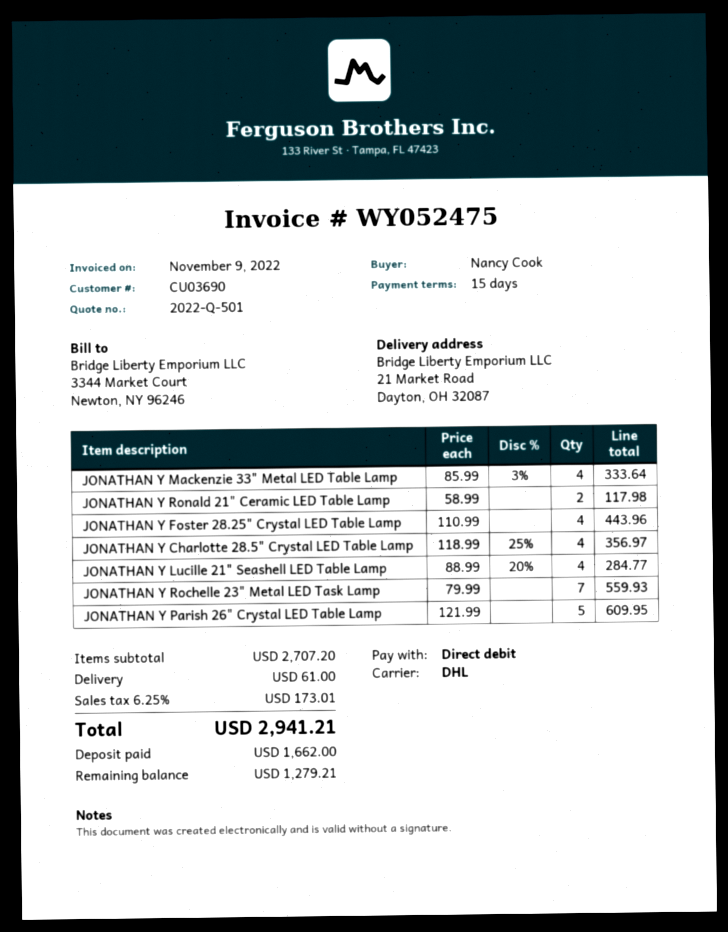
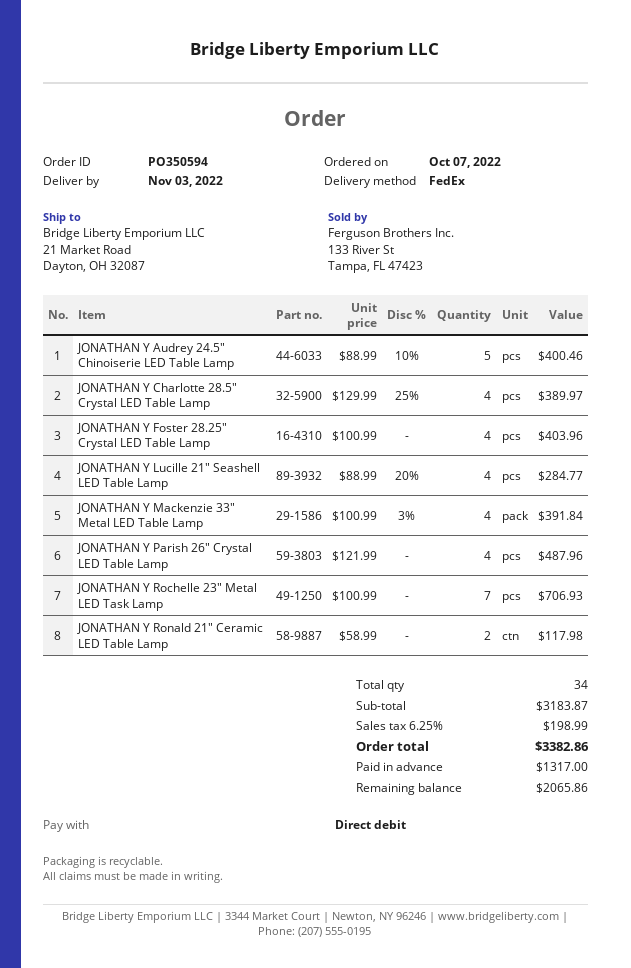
shipping method: DHL -> FedEx
JONATHAN Y Mackenzie 33" Metal LED Table Lamp: 4 x 85.99 - 3% = 333.64 -> 4 x 100.99 - 3% = 391.84
JONATHAN Y Foster 28.25" Crystal LED Table Lamp: 4 x 110.99 = 443.96 -> 4 x 100.99 = 403.96
JONATHAN Y Charlotte 28.5" Crystal LED Table Lamp: 4 x 118.99 - 25% = 356.97 -> 4 x 129.99 - 25% = 389.97
JONATHAN Y Rochelle 23" Metal LED Task Lamp: 7 x 79.99 = 559.93 -> 7 x 100.99 = 706.93
JONATHAN Y Parish 26" Crystal LED Table Lamp: 5 x 121.99 = 609.95 -> 4 x 121.99 = 487.96
JONATHAN Y Audrey 24.5" Chinoiserie LED Table Lamp: none -> 5 x 88.99 - 10% = 400.46
subtotal: 2707.20 -> 3183.87
shipping: 61.00 -> none
tax: 6.25% = 173.01 -> 6.25% = 198.99
total: 2941.21 -> 3382.86
deposit: 1662.00 -> 1317.00
balance: 1279.21 -> 2065.86

